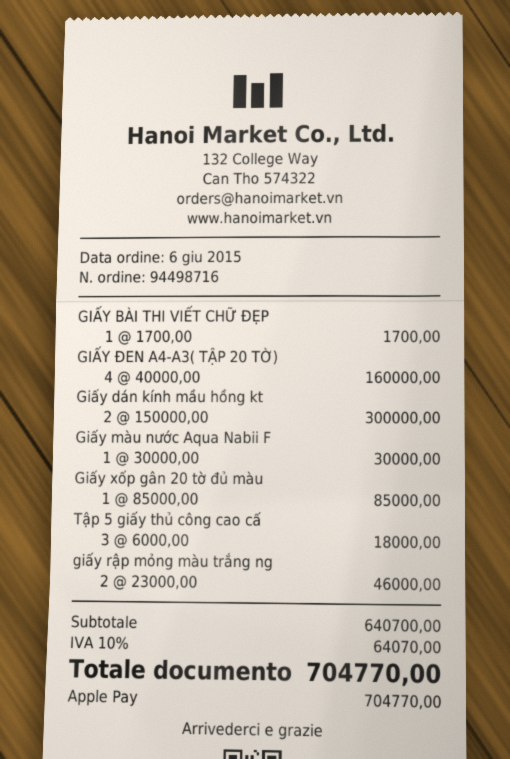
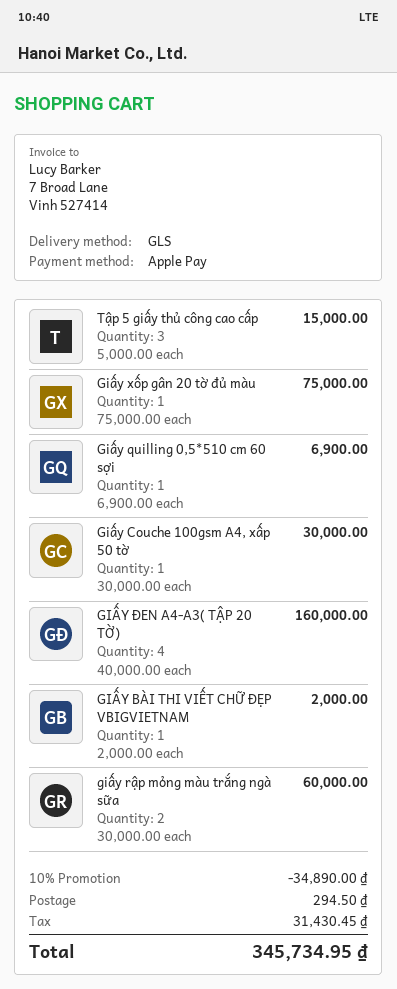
GIẤY BÀI THI VIẾT CHỮ ĐẸP: 1 x 1700.00 = 1700.00 -> 1 x 2000.00 = 2000.00
Giấy dán kính mầu hồng kt: 2 x 150000.00 = 300000.00 -> none
Giấy màu nước Aqua Nabii F: 1 x 30000.00 = 30000.00 -> none
Giấy xốp gân 20 tờ đủ màu: 1 x 85000.00 = 85000.00 -> 1 x 75000.00 = 75000.00
Tập 5 giấy thủ công cao cấ: 3 x 6000.00 = 18000.00 -> 3 x 5000.00 = 15000.00
giấy rập mỏng màu trắng ng: 2 x 23000.00 = 46000.00 -> 2 x 30000.00 = 60000.00
Giấy quilling 0,5*510 cm 60 sợi: none -> 1 x 6900.00 = 6900.00
Giấy Couche 100gsm A4, xấp 50 tờ: none -> 1 x 30000.00 = 30000.00
discount: none -> 10% = 34890.00
shipping: none -> 294.50
tax: 64070.00 -> 31430.45
total: 704770.00 -> 345734.95

